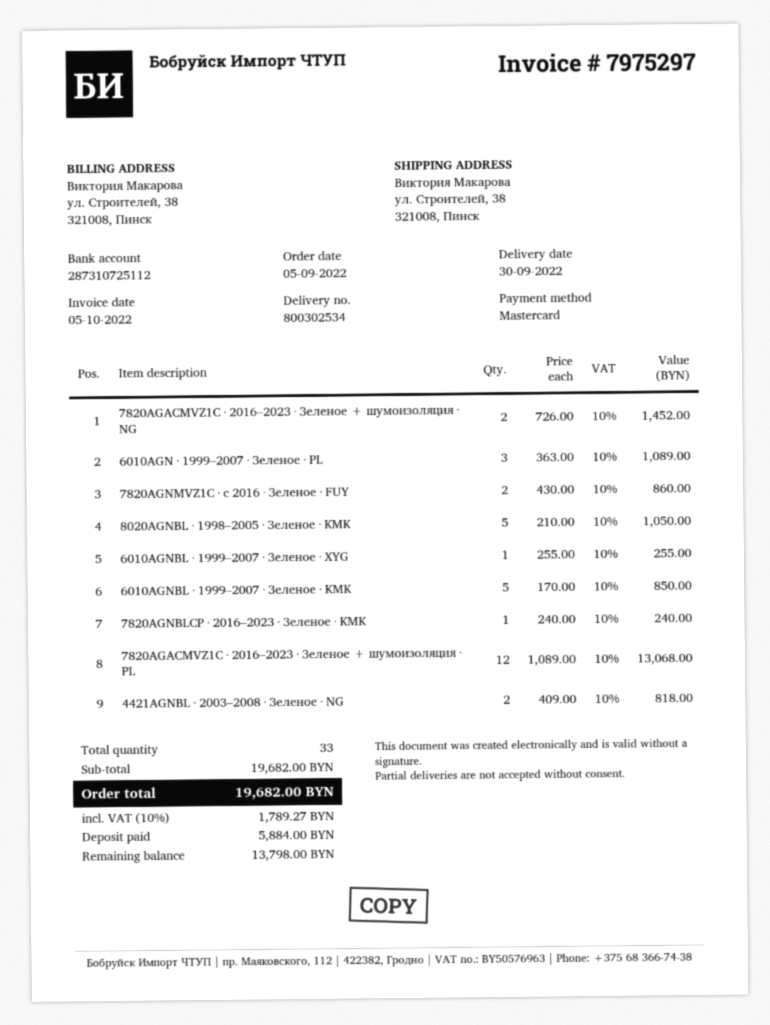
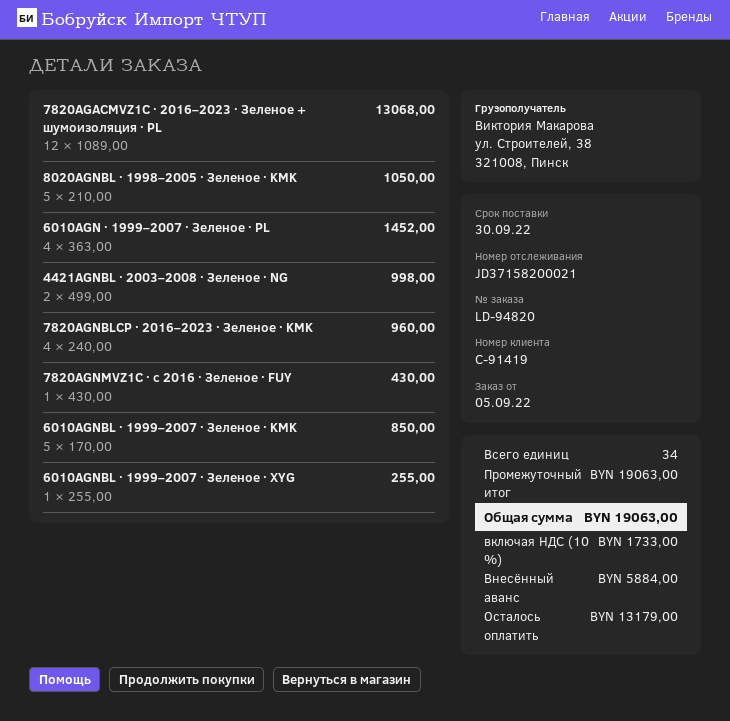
7820AGACMVZ1C · 2016–2023 · Зеленое + шумоизоляция · NG: 2 x 726.00 = 1452.00 -> none
6010AGN · 1999–2007 · Зеленое · PL: 3 x 363.00 = 1089.00 -> 4 x 363.00 = 1452.00
7820AGNMVZ1C · с 2016 · Зеленое · FUY: 2 x 430.00 = 860.00 -> 1 x 430.00 = 430.00
7820AGNBLCP · 2016–2023 · Зеленое · KMK: 1 x 240.00 = 240.00 -> 4 x 240.00 = 960.00
4421AGNBL · 2003–2008 · Зеленое · NG: 2 x 409.00 = 818.00 -> 2 x 499.00 = 998.00
total quantity: 33 -> 34
subtotal: 19682.00 -> 19063.00
tax: 10% = 1789.27 -> 10% = 1733.00
total: 19682.00 -> 19063.00
balance: 13798.00 -> 13179.00

